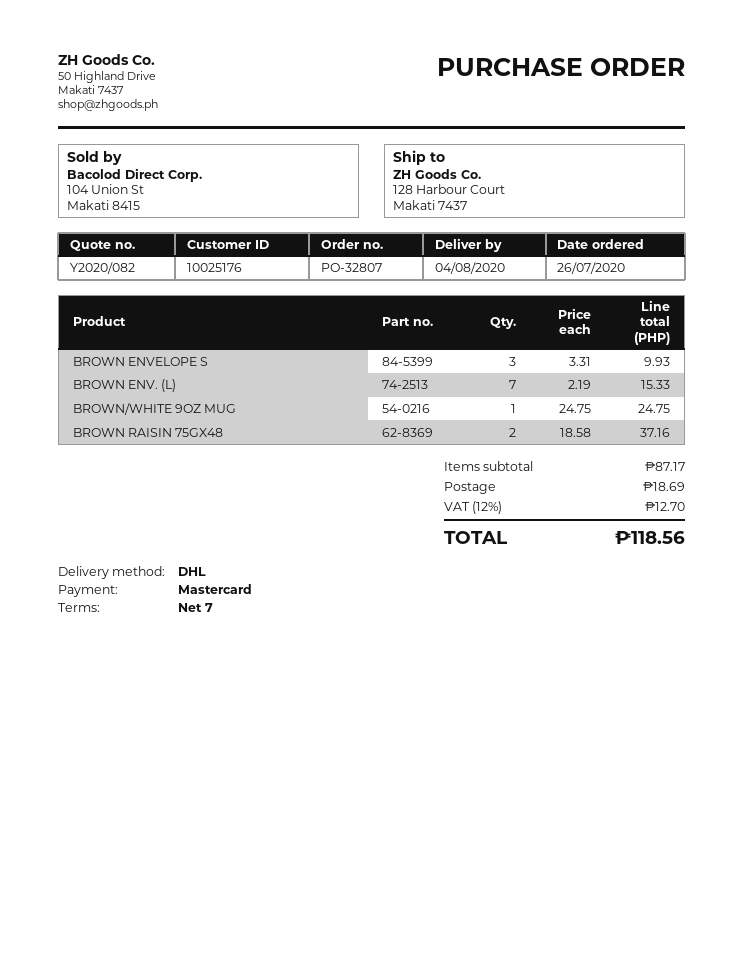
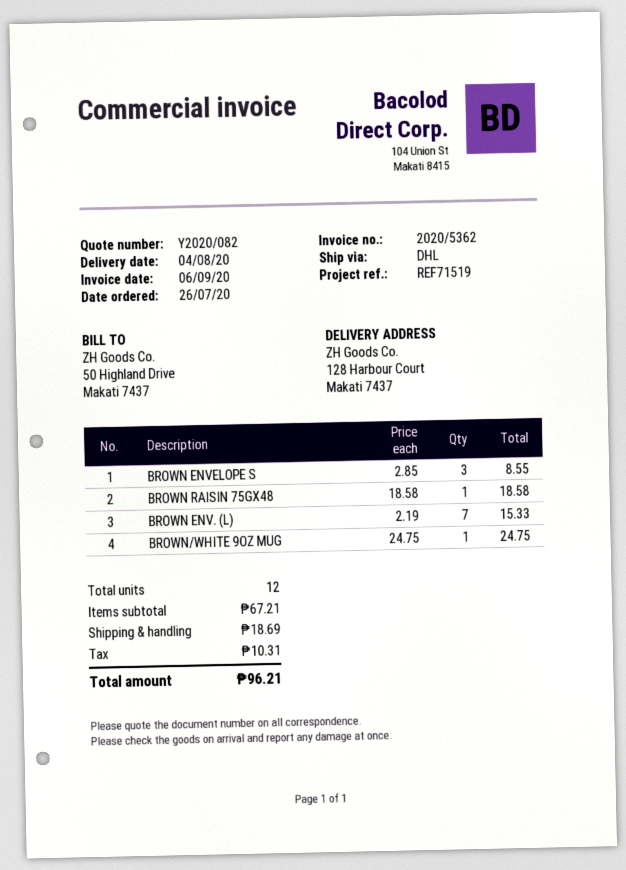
BROWN ENVELOPE S: 3 x 3.31 = 9.93 -> 3 x 2.85 = 8.55
BROWN RAISIN 75GX48: 2 x 18.58 = 37.16 -> 1 x 18.58 = 18.58
subtotal: 87.17 -> 67.21
tax: 12.70 -> 10.31
total: 118.56 -> 96.21

